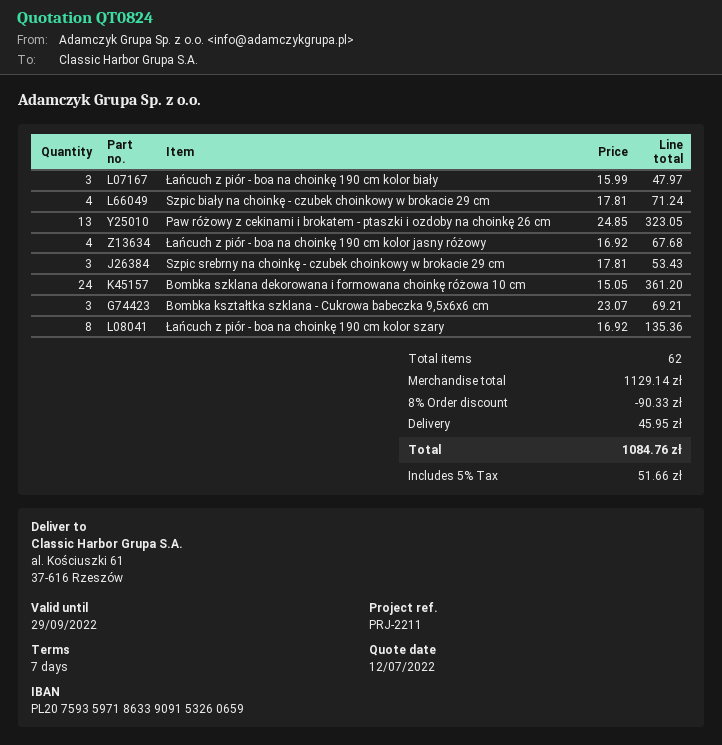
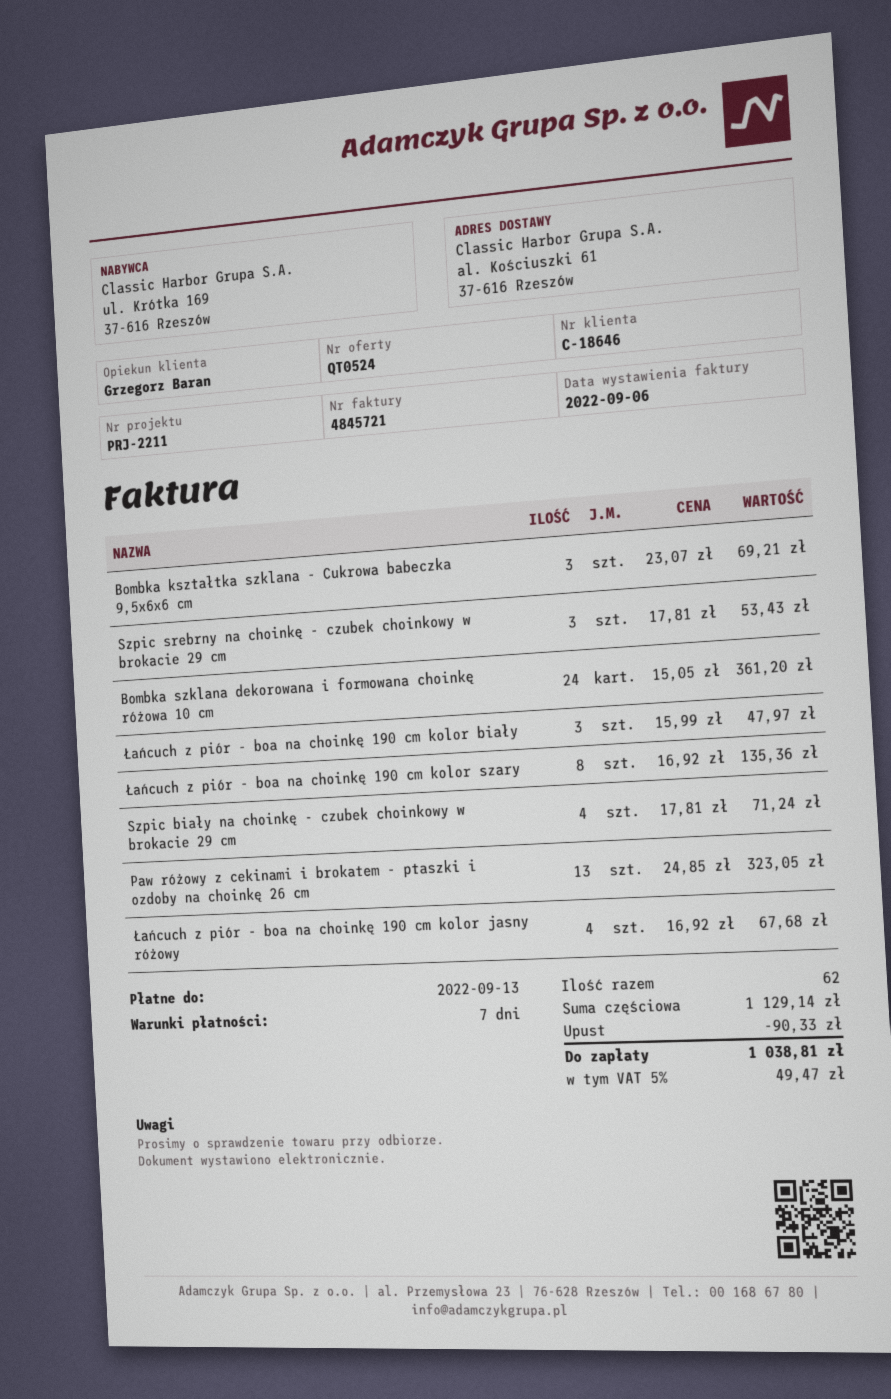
quote number: QT0824 -> QT0524
shipping: 45.95 -> none
tax: 5% = 51.66 -> 5% = 49.47
total: 1084.76 -> 1038.81

